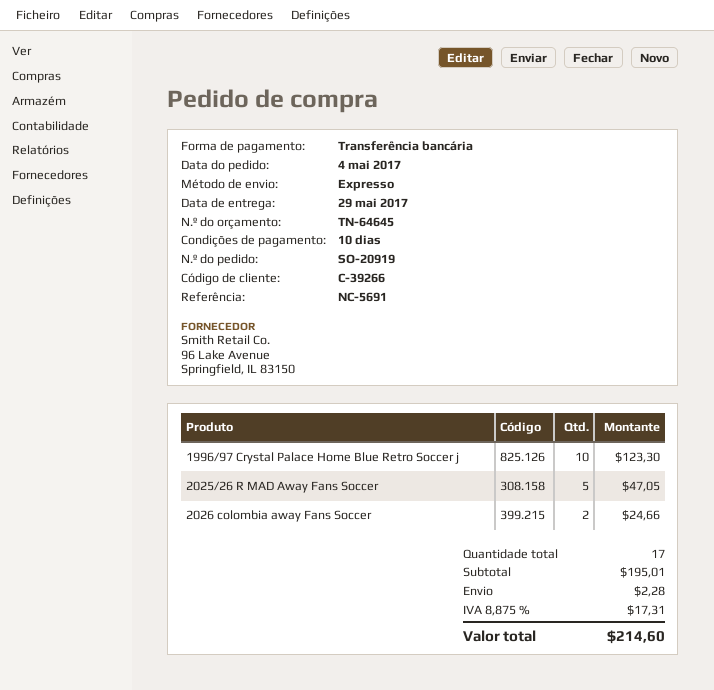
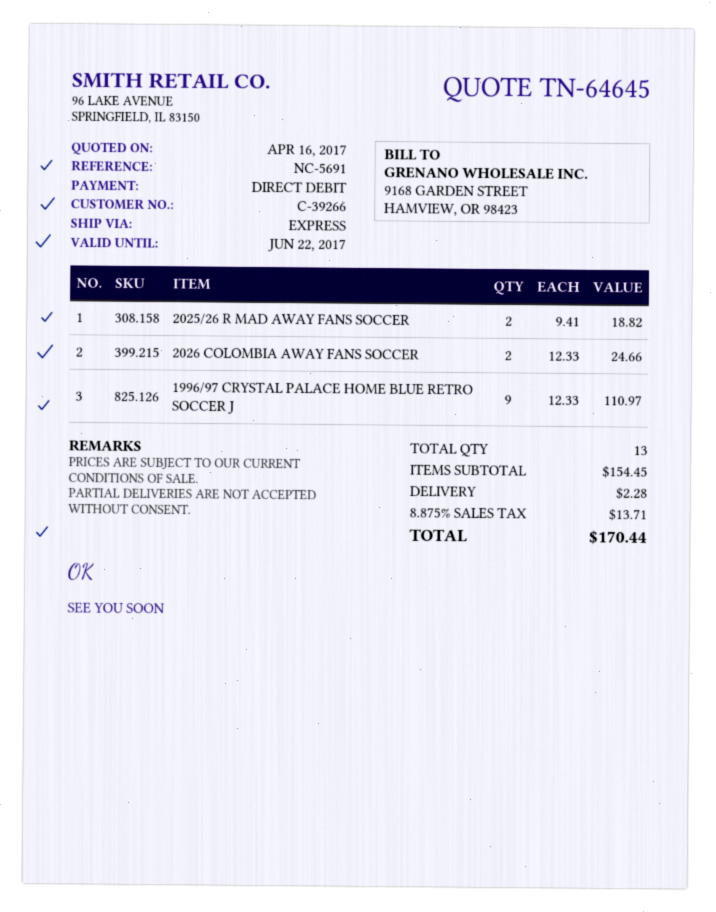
payment method: bank transfer -> direct debit
1996/97 Crystal Palace Home Blue Retro Soccer j: 10 for 123.30 -> 9 for 110.97
2025/26 R MAD Away Fans Soccer: 5 for 47.05 -> 2 for 18.82
total quantity: 17 -> 13
subtotal: 195.01 -> 154.45
tax: 8.875% = 17.31 -> 8.875% = 13.71
total: 214.60 -> 170.44

